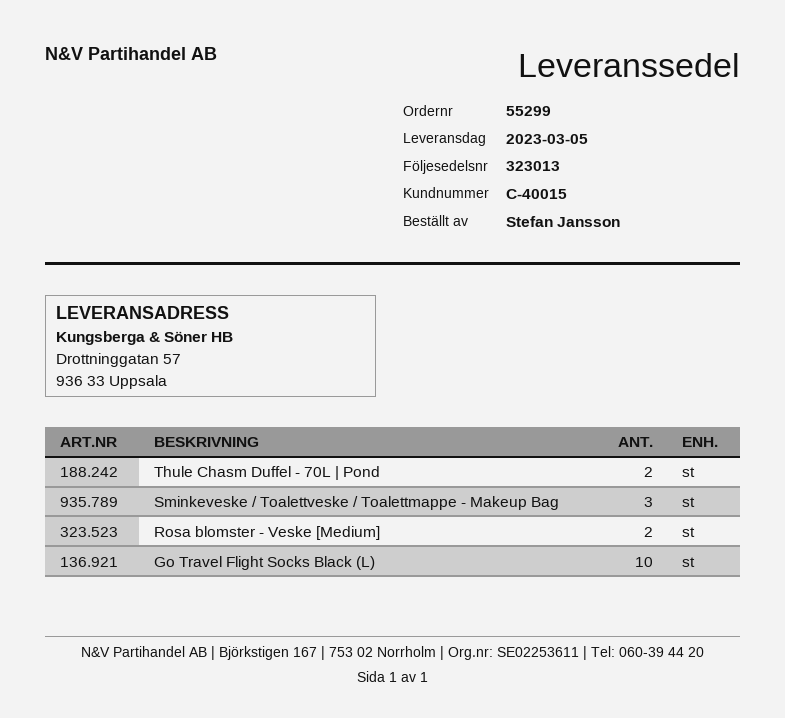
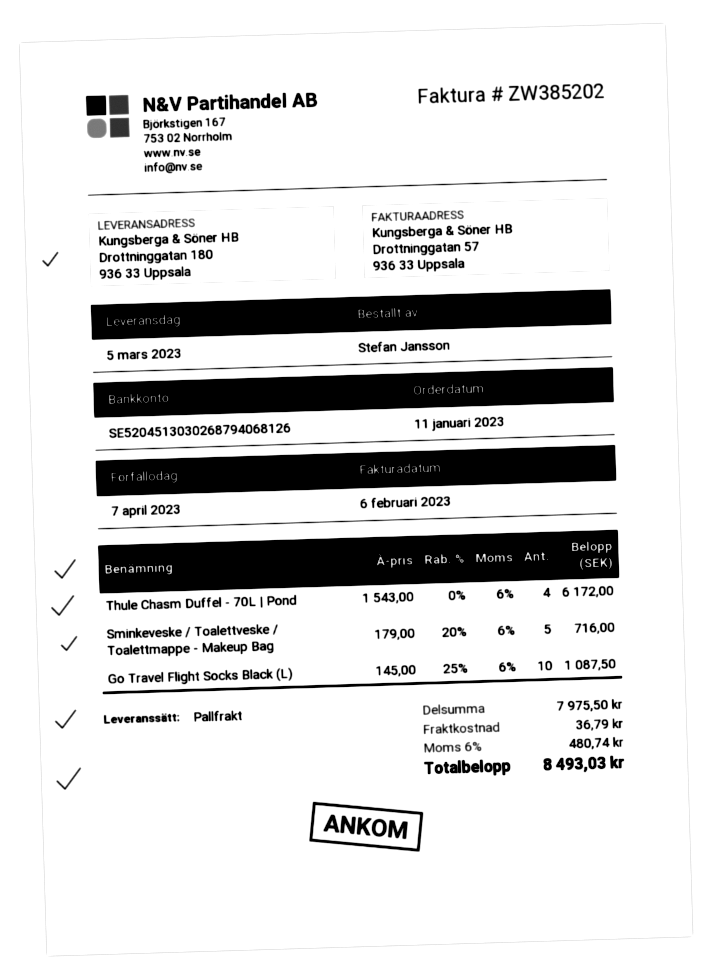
ship to: Drottninggatan 57, 936 33 Uppsala -> Drottninggatan 180, 936 33 Uppsala
Thule Chasm Duffel - 70L | Pond: 2 -> 4
Sminkeveske / Toalettveske / Toalettmappe - Makeup Bag: 3 -> 5
Rosa blomster - Veske [Medium]: 2 -> none

